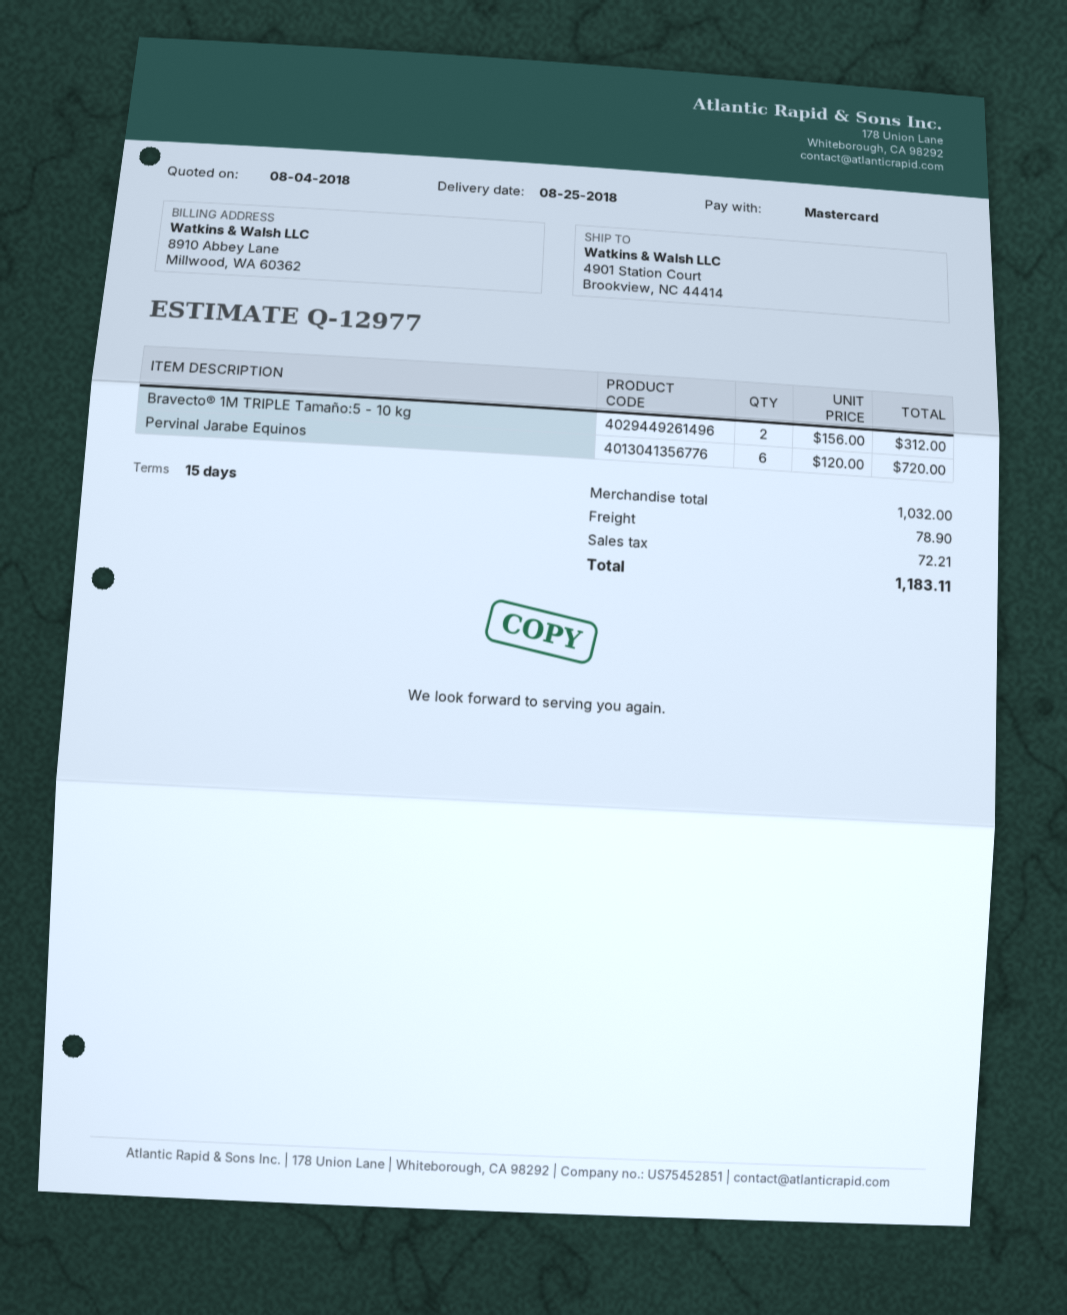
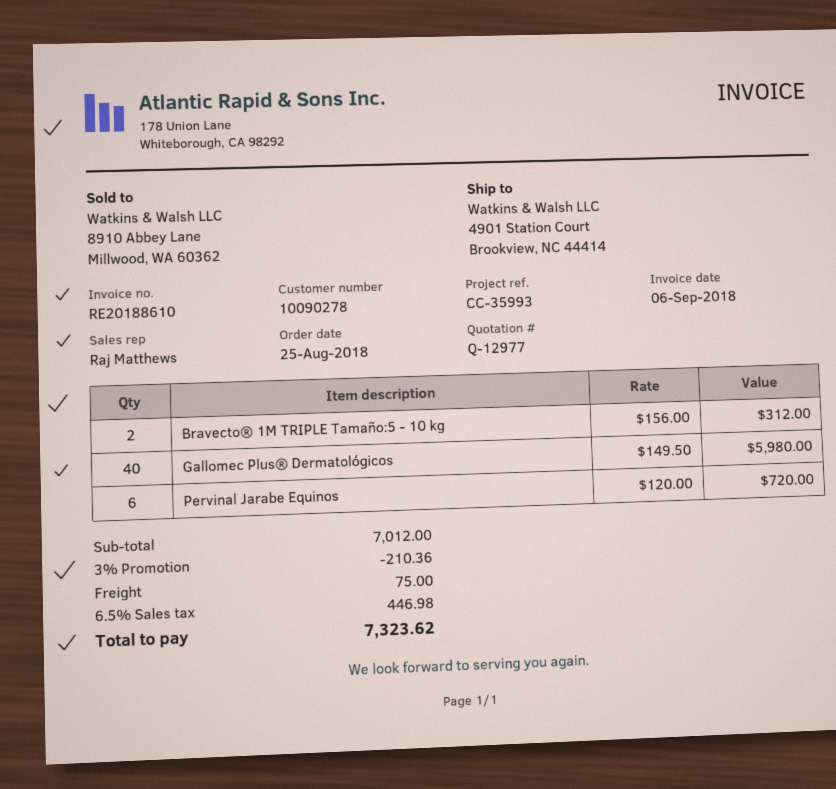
Gallomec Plus® Dermatológicos: none -> 40 x 149.50 = 5980.00
subtotal: 1032.00 -> 7012.00
discount: none -> 3% = 210.36
shipping: 78.90 -> 75.00
tax: 72.21 -> 446.98
total: 1183.11 -> 7323.62

